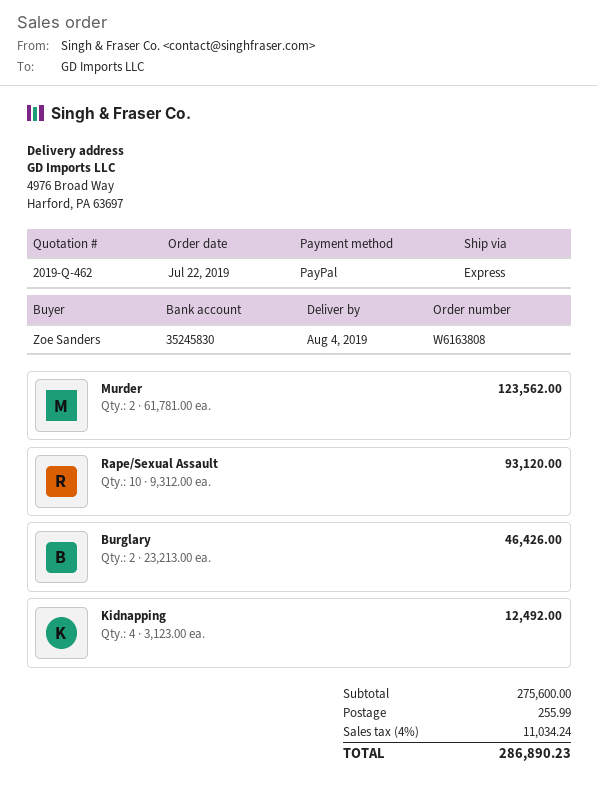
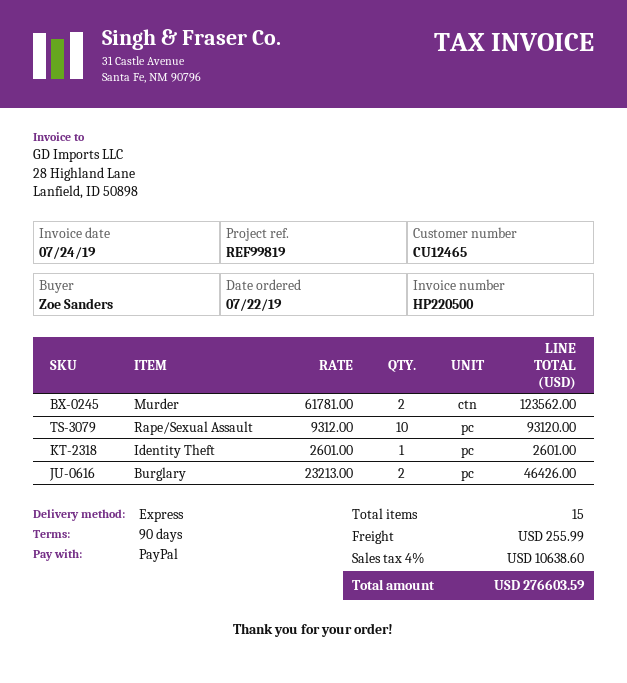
Kidnapping: 4 x 3123.00 = 12492.00 -> none
Identity Theft: none -> 1 x 2601.00 = 2601.00
tax: 4% = 11034.24 -> 4% = 10638.60
total: 286890.23 -> 276603.59

